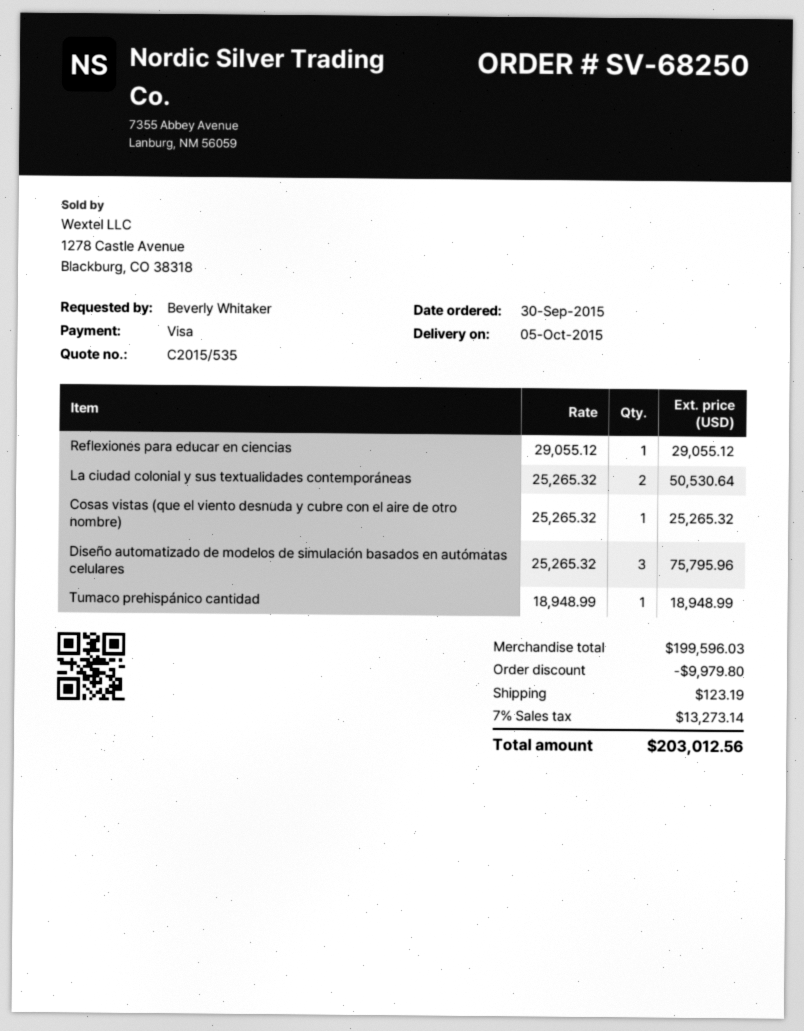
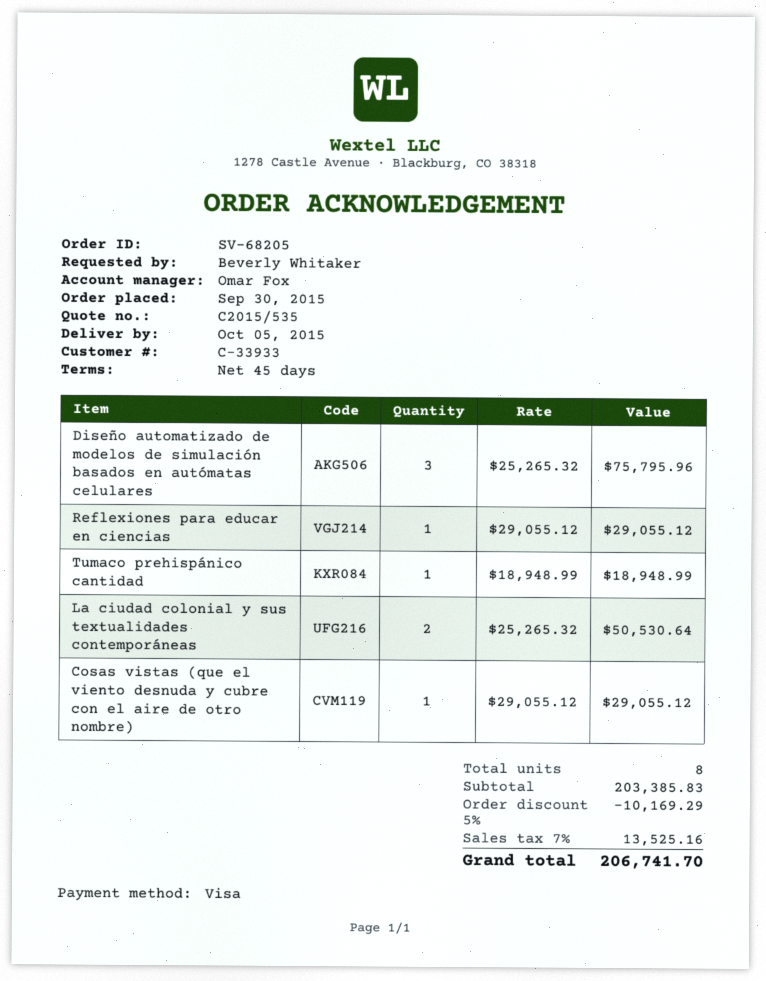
order number: SV-68250 -> SV-68205
Cosas vistas (que el viento desnuda y cubre con el aire de otro nombre): 1 x 25265.32 = 25265.32 -> 1 x 29055.12 = 29055.12
subtotal: 199596.03 -> 203385.83
discount: 9979.80 -> 10169.29
shipping: 123.19 -> none
tax: 7% = 13273.14 -> 7% = 13525.16
total: 203012.56 -> 206741.70

